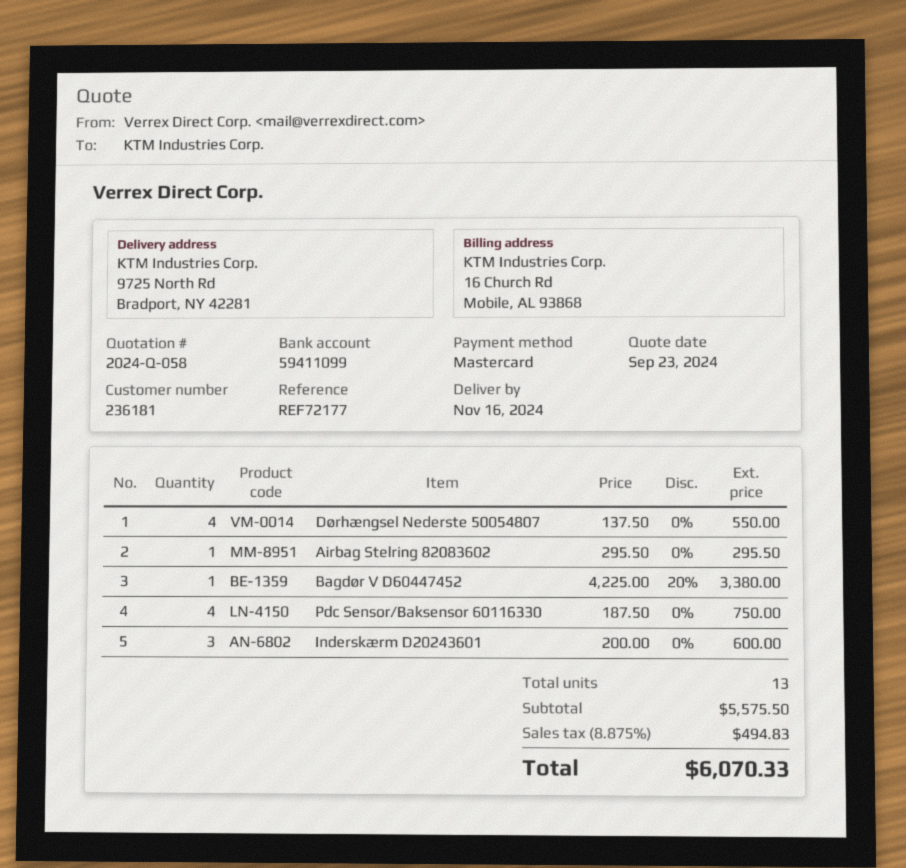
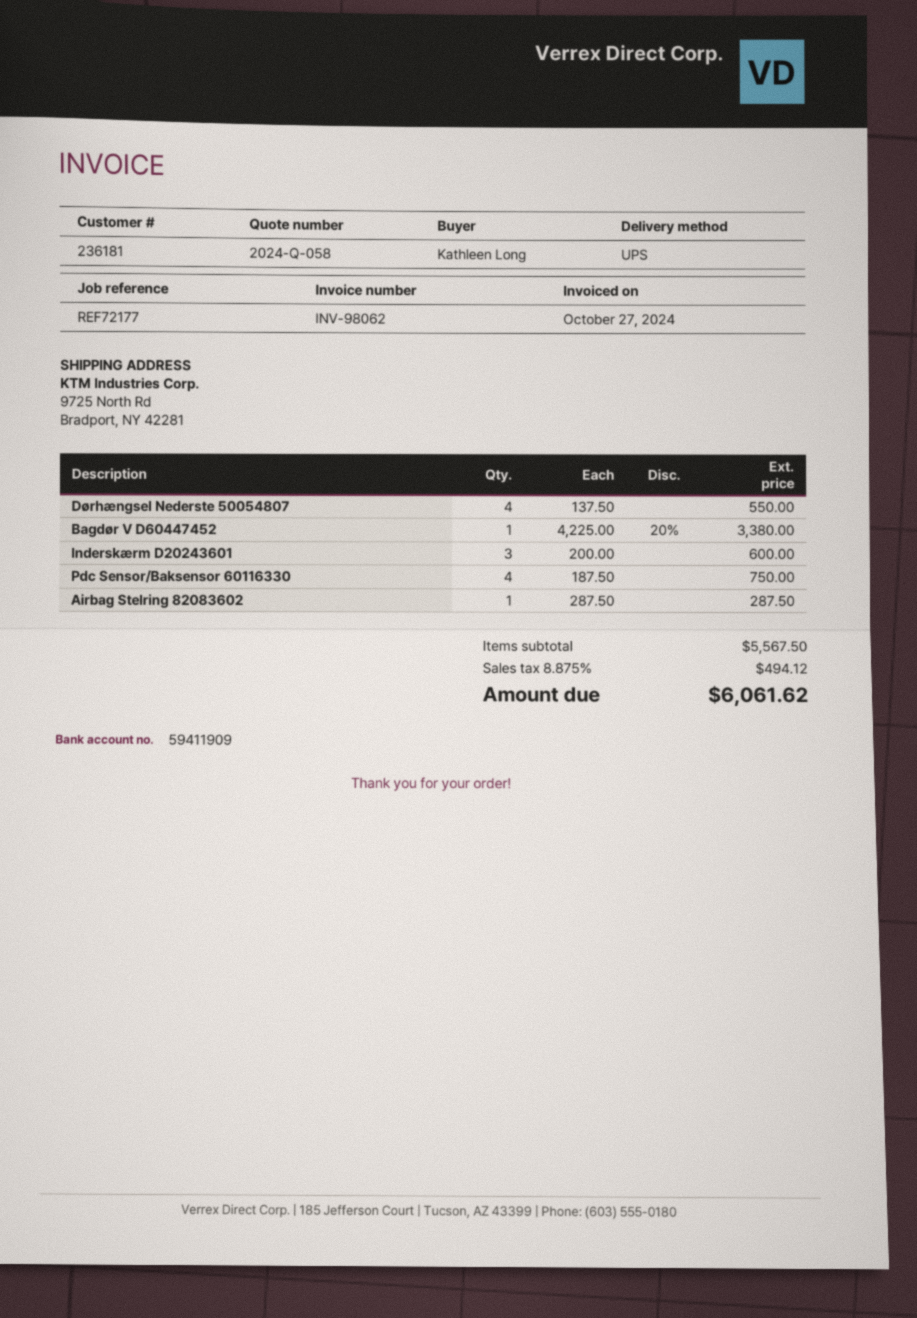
bank account: 59411099 -> 59411909
Airbag Stelring 82083602: 1 x 295.50 = 295.50 -> 1 x 287.50 = 287.50
subtotal: 5575.50 -> 5567.50
tax: 8.875% = 494.83 -> 8.875% = 494.12
total: 6070.33 -> 6061.62

